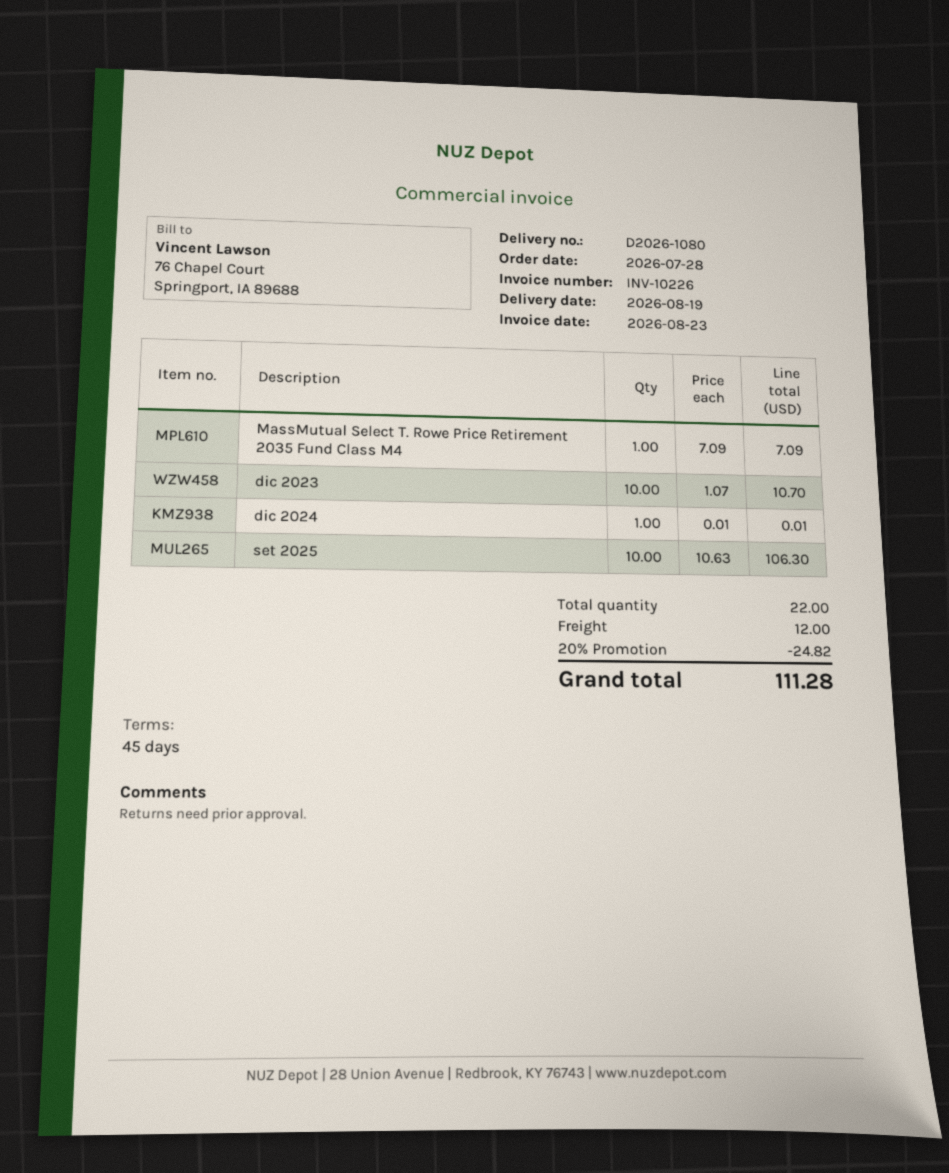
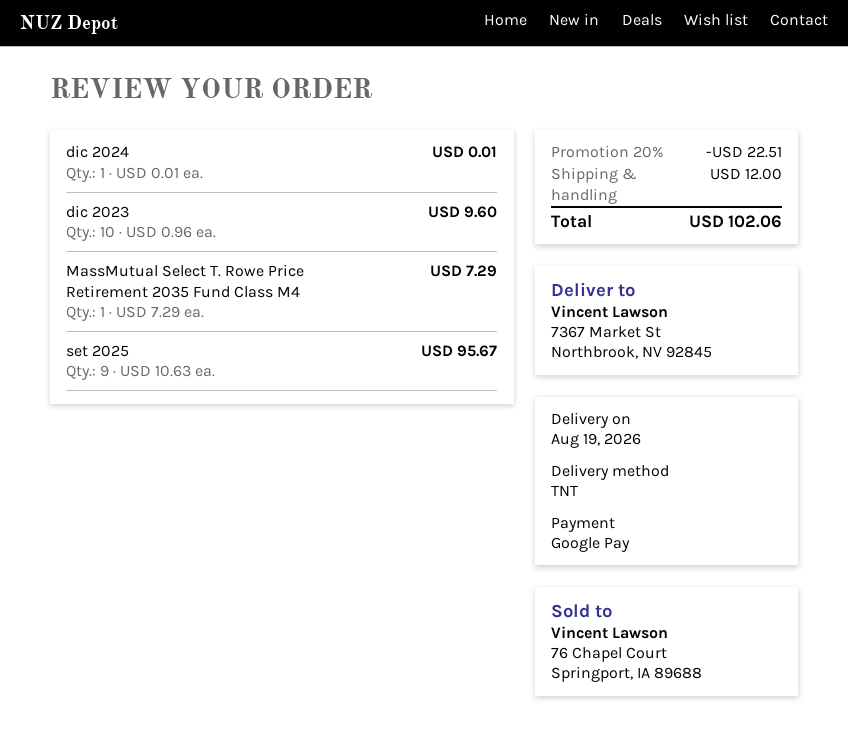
MassMutual Select T. Rowe Price Retirement 2035 Fund Class M4: 1 x 7.09 = 7.09 -> 1 x 7.29 = 7.29
dic 2023: 10 x 1.07 = 10.70 -> 10 x 0.96 = 9.60
set 2025: 10 x 10.63 = 106.30 -> 9 x 10.63 = 95.67
discount: 20% = 24.82 -> 20% = 22.51
total: 111.28 -> 102.06

